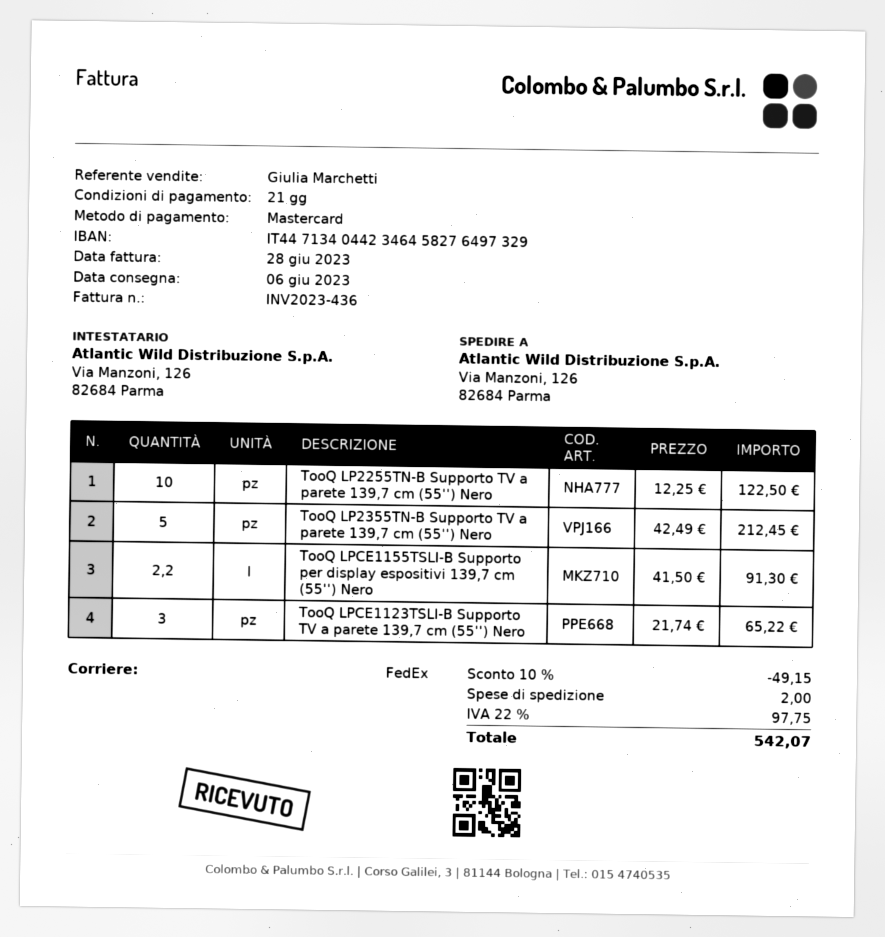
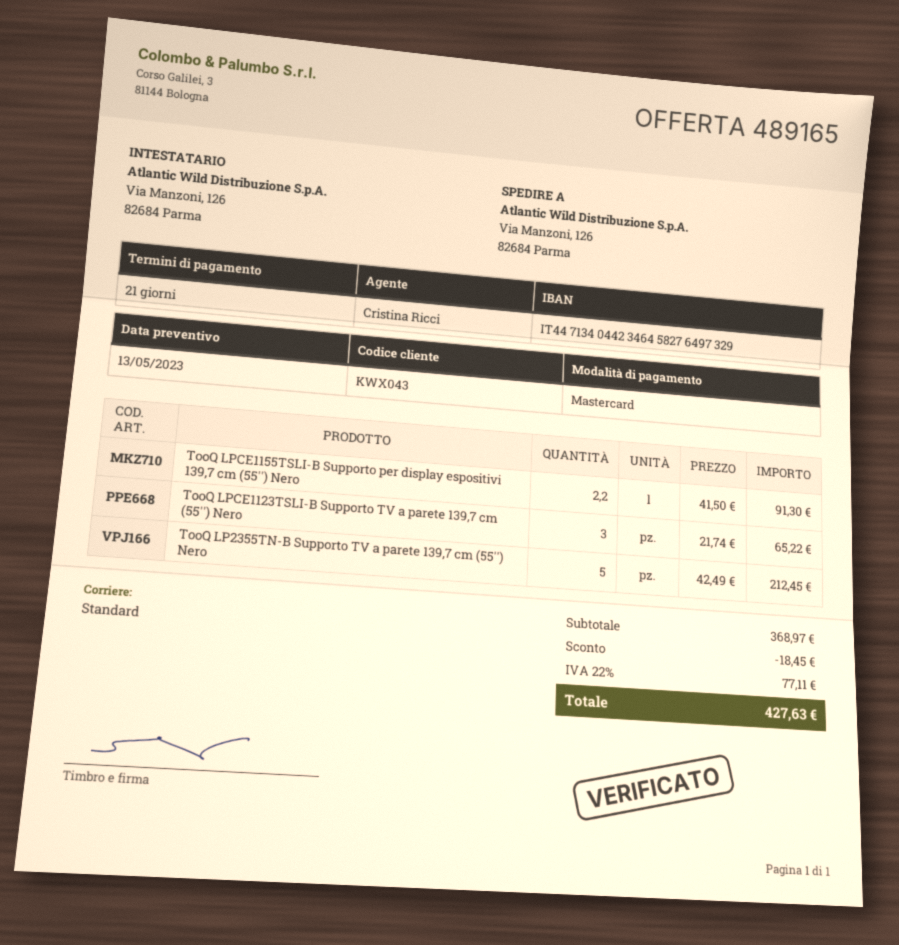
sales rep: Giulia Marchetti -> Cristina Ricci
shipping method: FedEx -> standard
TooQ LP2255TN-B Supporto TV a parete 139,7 cm (55'') Nero: 10 x 12.25 = 122.50 -> none
discount: 49.15 -> 18.45
shipping: 2.00 -> none
tax: 22% = 97.75 -> 22% = 77.11
total: 542.07 -> 427.63

